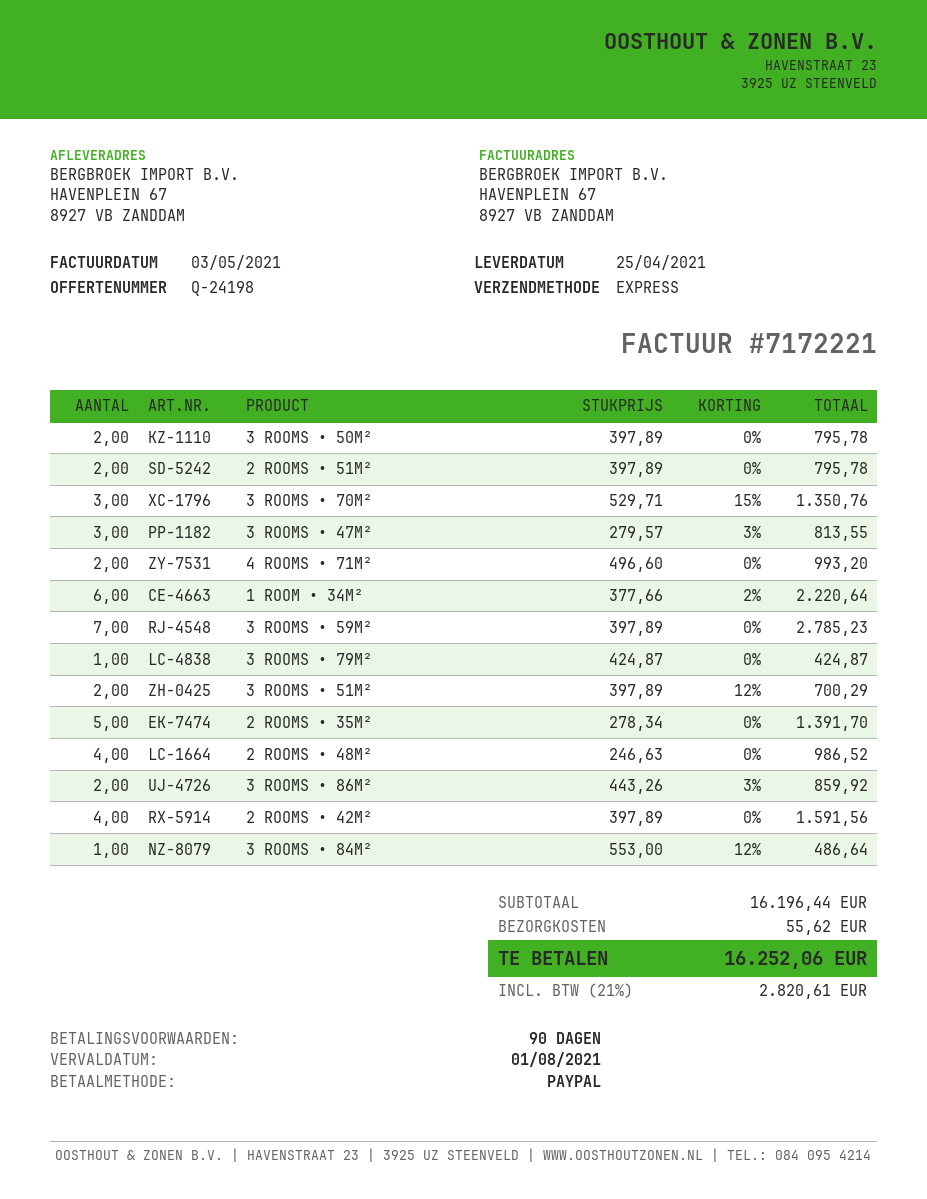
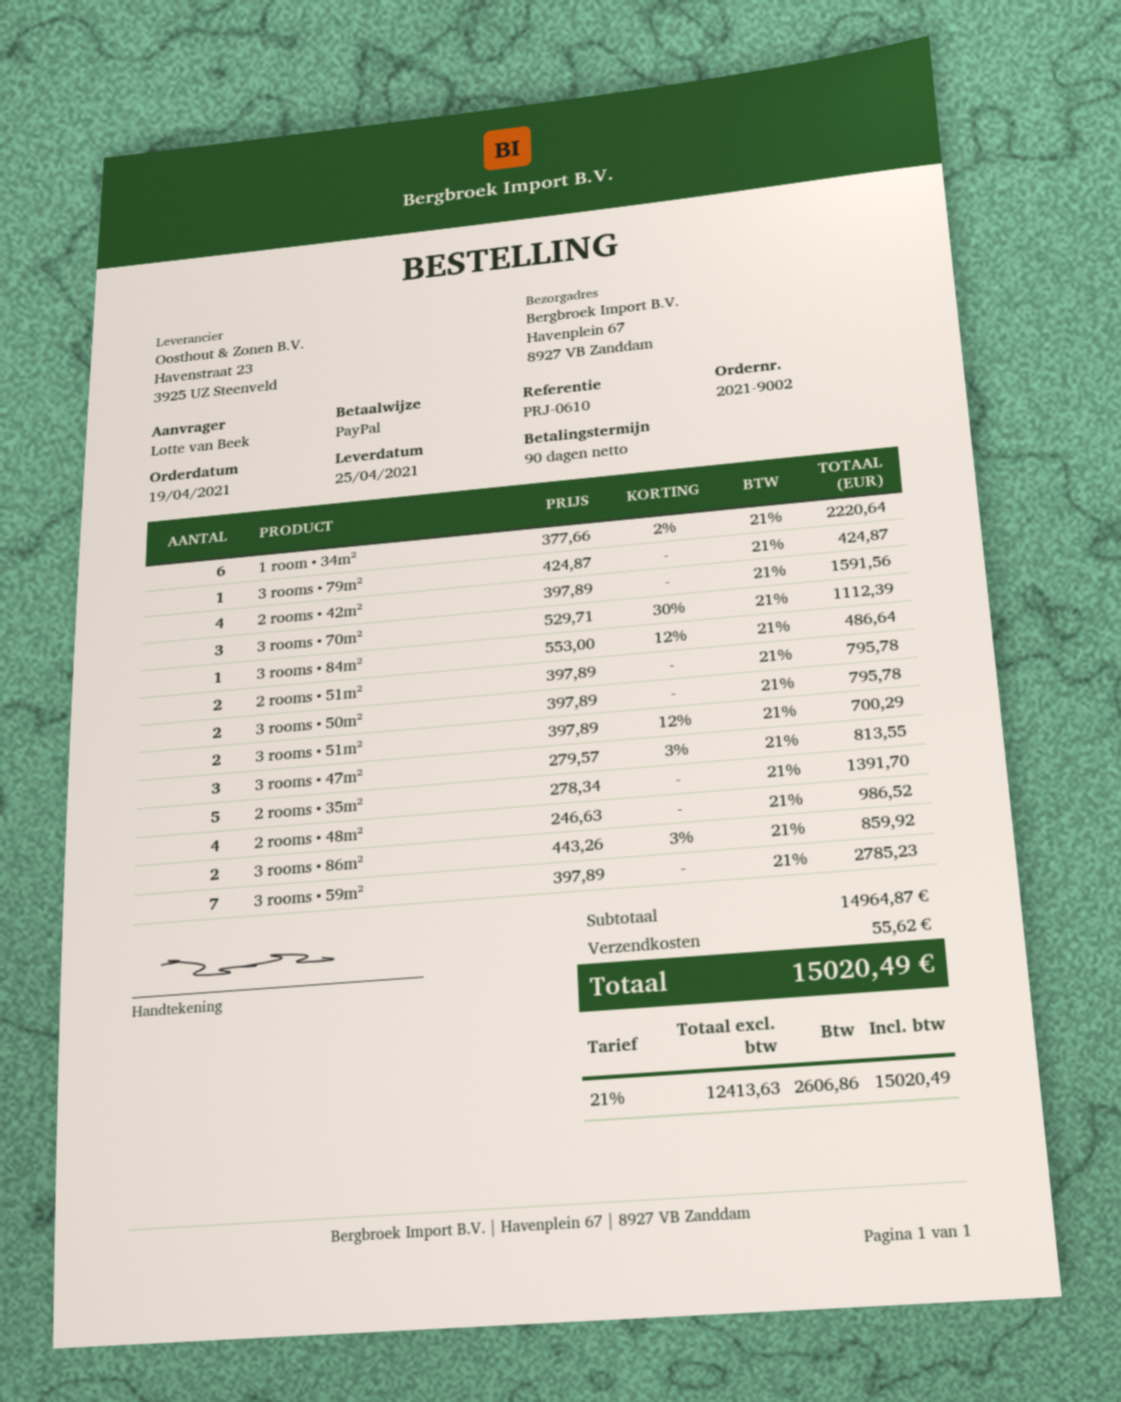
3 ROOMS • 70M²: 3 x 529.71 - 15% = 1350.76 -> 3 x 529.71 - 30% = 1112.39
4 ROOMS • 71M²: 2 x 496.60 = 993.20 -> none
subtotal: 16196.44 -> 14964.87
tax: 21% = 2820.61 -> 21% = 2606.86
total: 16252.06 -> 15020.49

